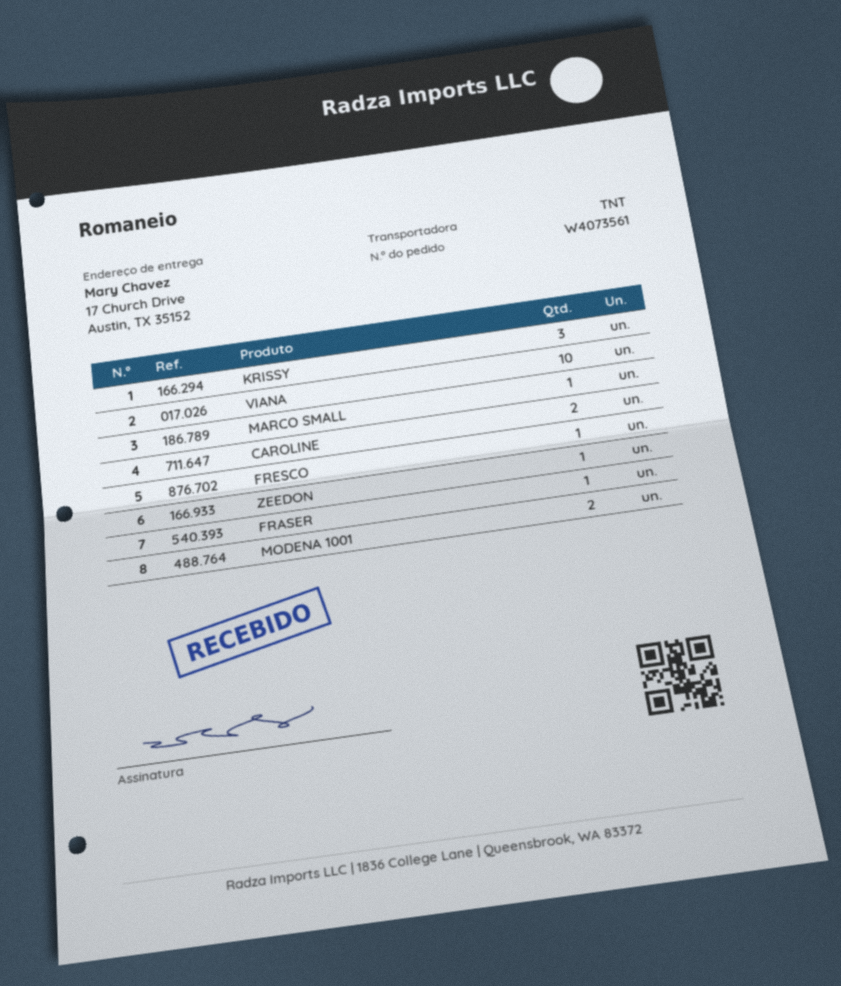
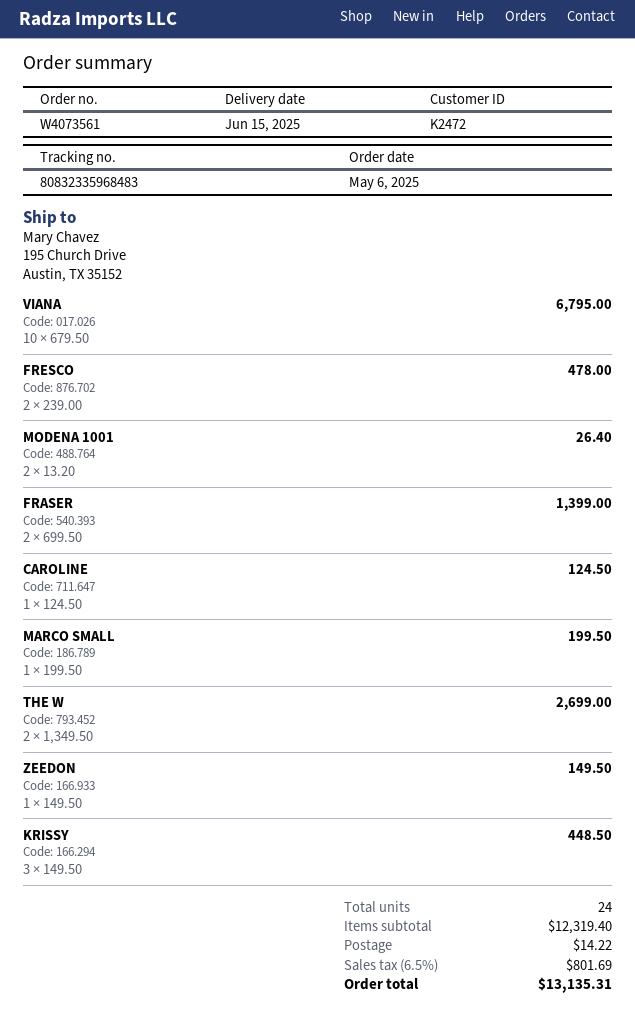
ship to: 17 Church Drive, Austin, TX 35152 -> 195 Church Drive, Austin, TX 35152
CAROLINE: 2 -> 1
FRESCO: 1 -> 2
FRASER: 1 -> 2
THE W: none -> 2

